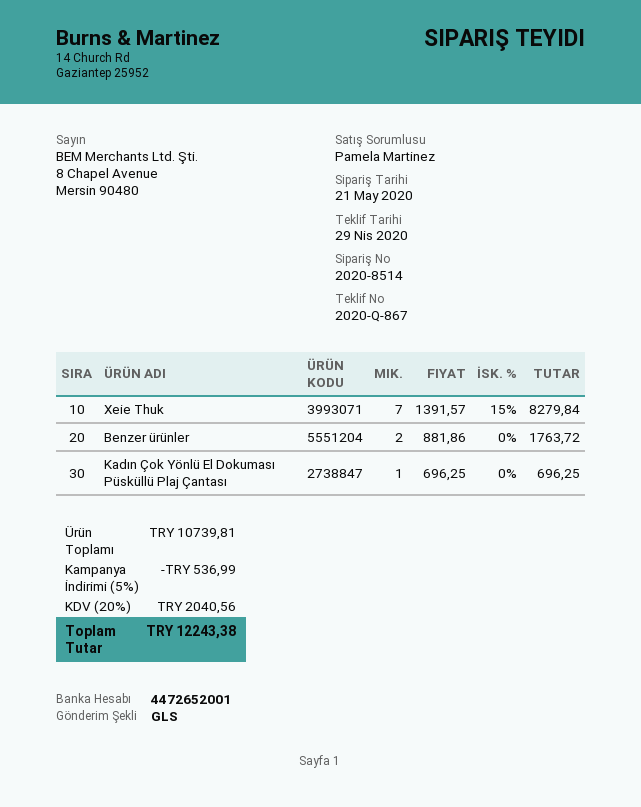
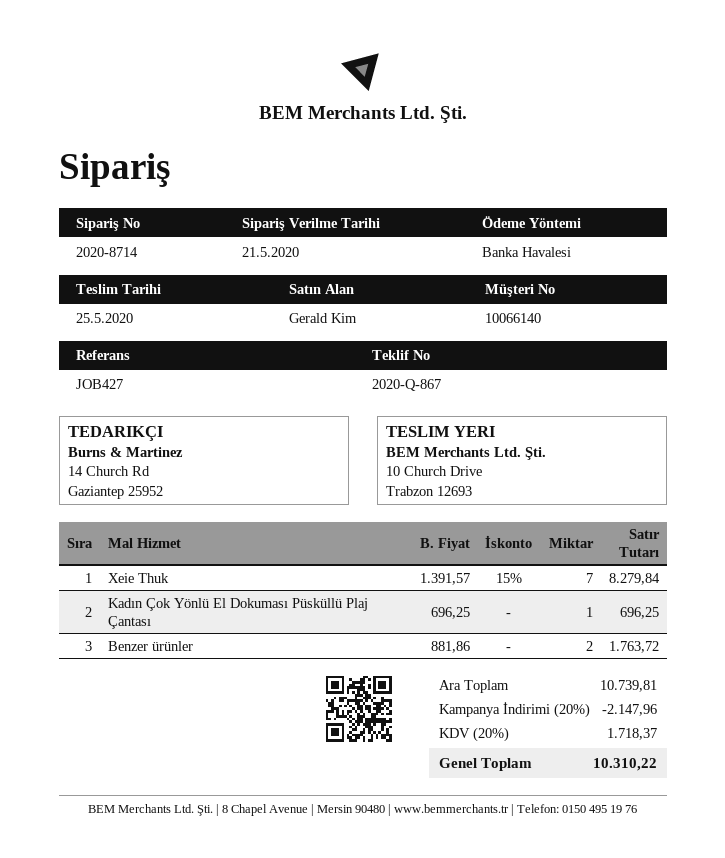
order number: 2020-8514 -> 2020-8714
discount: 5% = 536.99 -> 20% = 2147.96
tax: 20% = 2040.56 -> 20% = 1718.37
total: 12243.38 -> 10310.22

